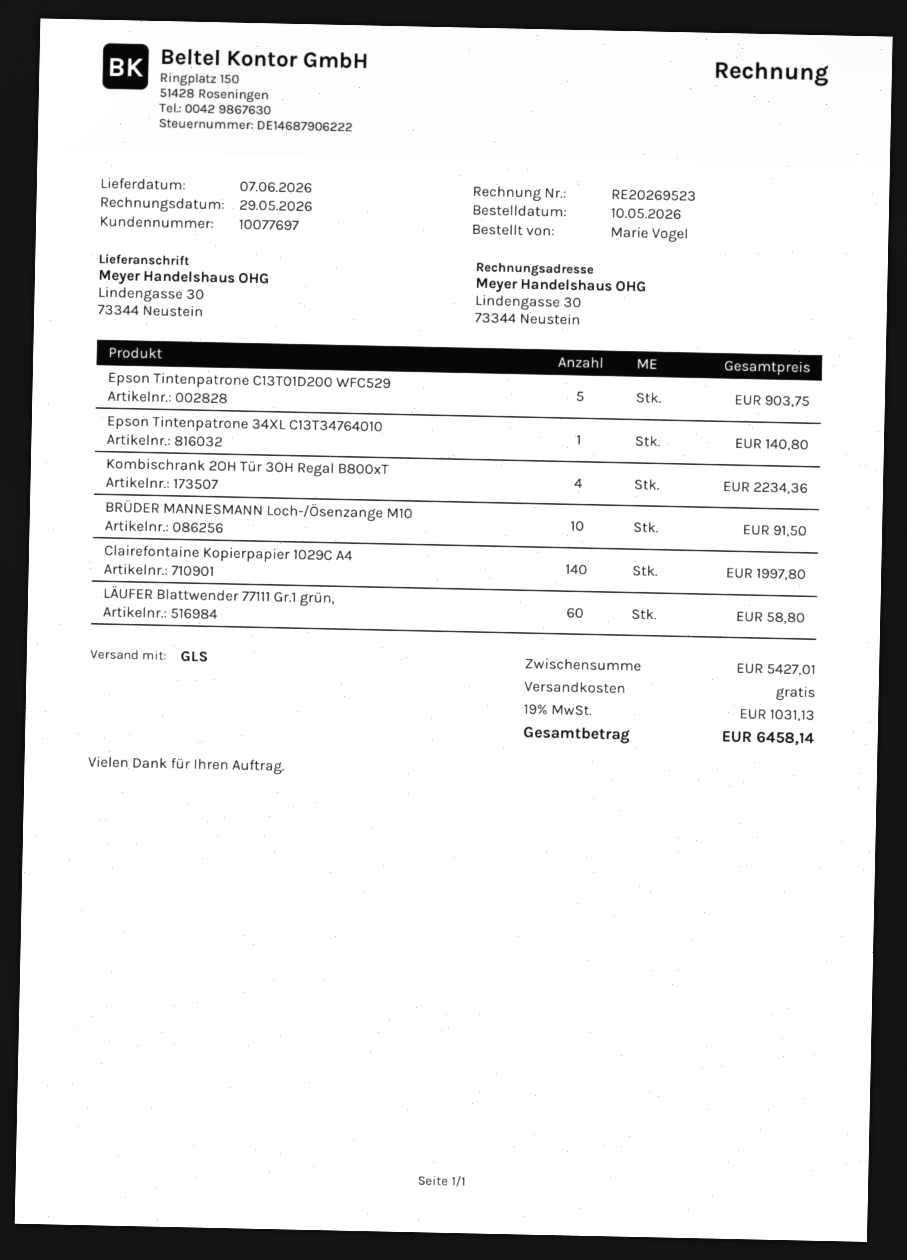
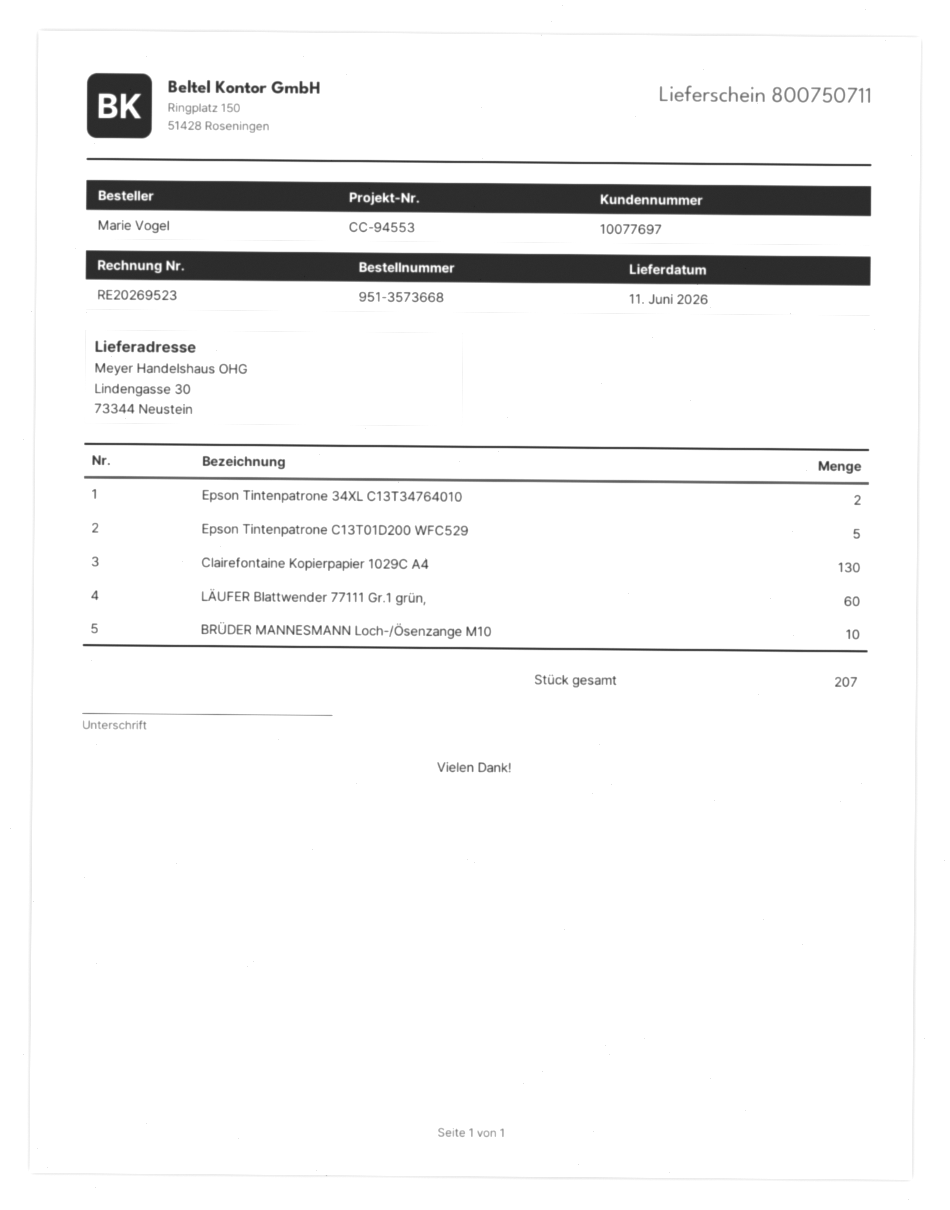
delivery date: 2026-06-07 -> 2026-06-11
Epson Tintenpatrone 34XL C13T34764010: 1 -> 2
Kombischrank 2OH Tür 3OH Regal B800xT: 4 -> none
Clairefontaine Kopierpapier 1029C A4: 140 -> 130

